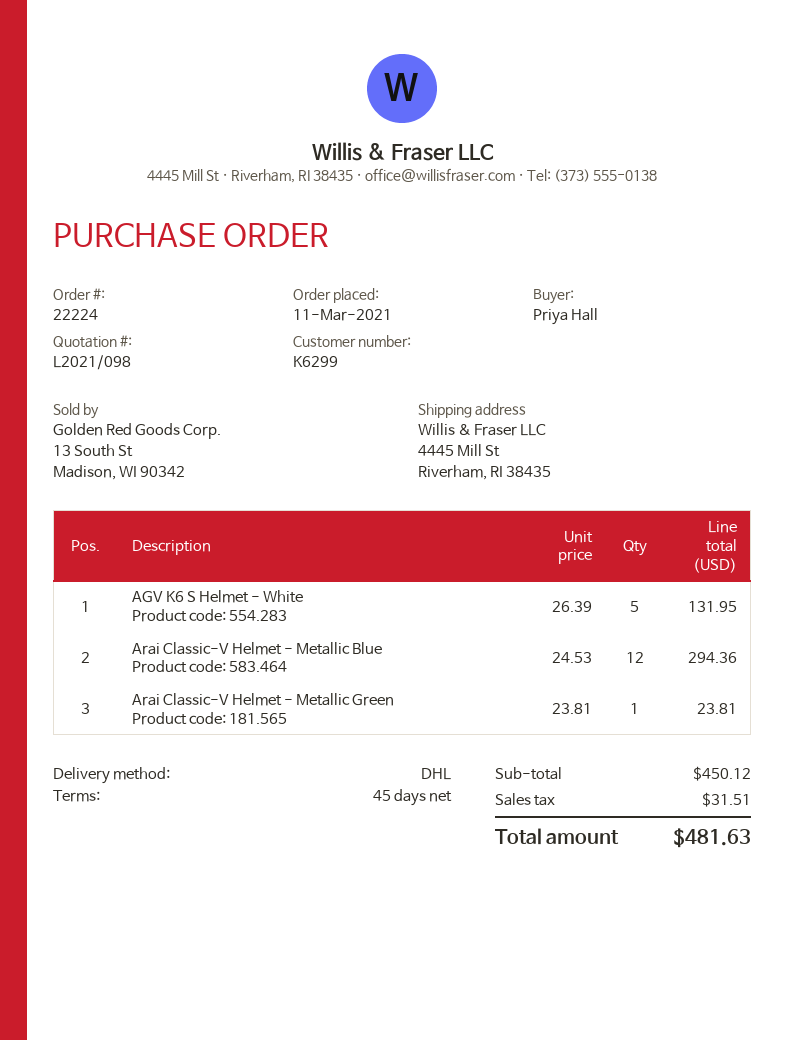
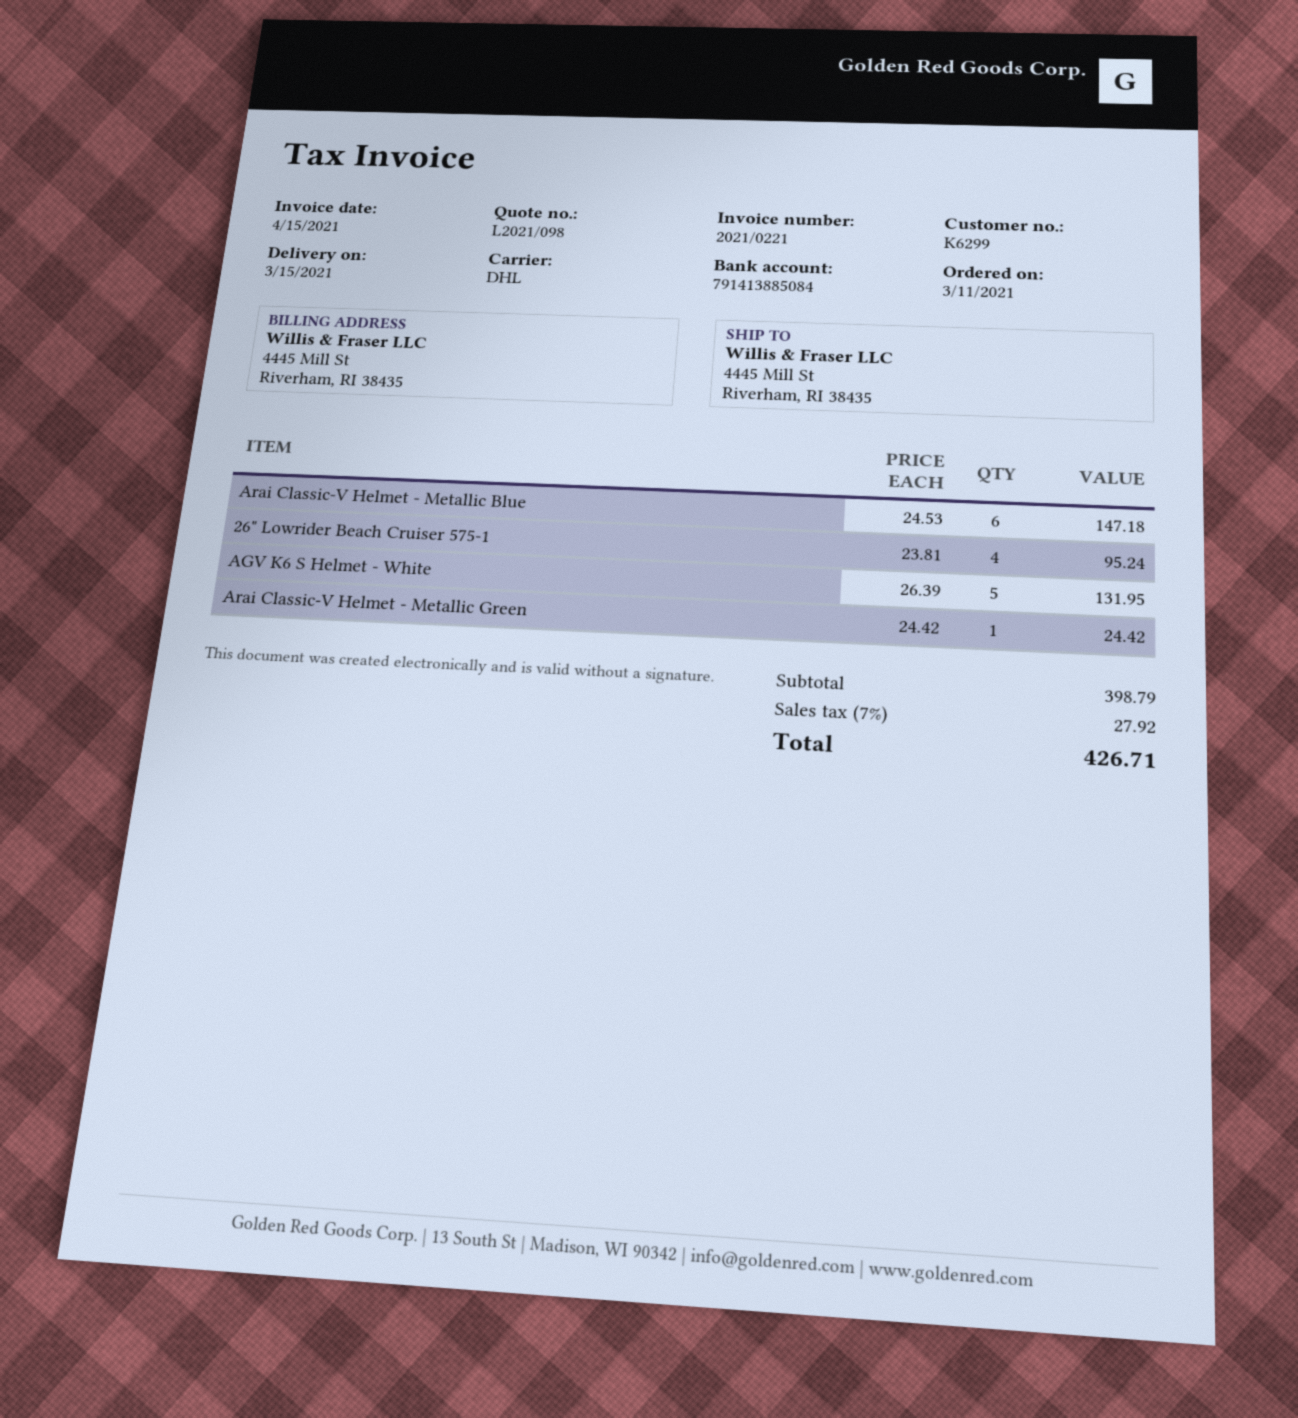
Arai Classic-V Helmet - Metallic Blue: 12 x 24.53 = 294.36 -> 6 x 24.53 = 147.18
Arai Classic-V Helmet - Metallic Green: 1 x 23.81 = 23.81 -> 1 x 24.42 = 24.42
26" Lowrider Beach Cruiser 575-1: none -> 4 x 23.81 = 95.24
subtotal: 450.12 -> 398.79
tax: 31.51 -> 27.92
total: 481.63 -> 426.71

